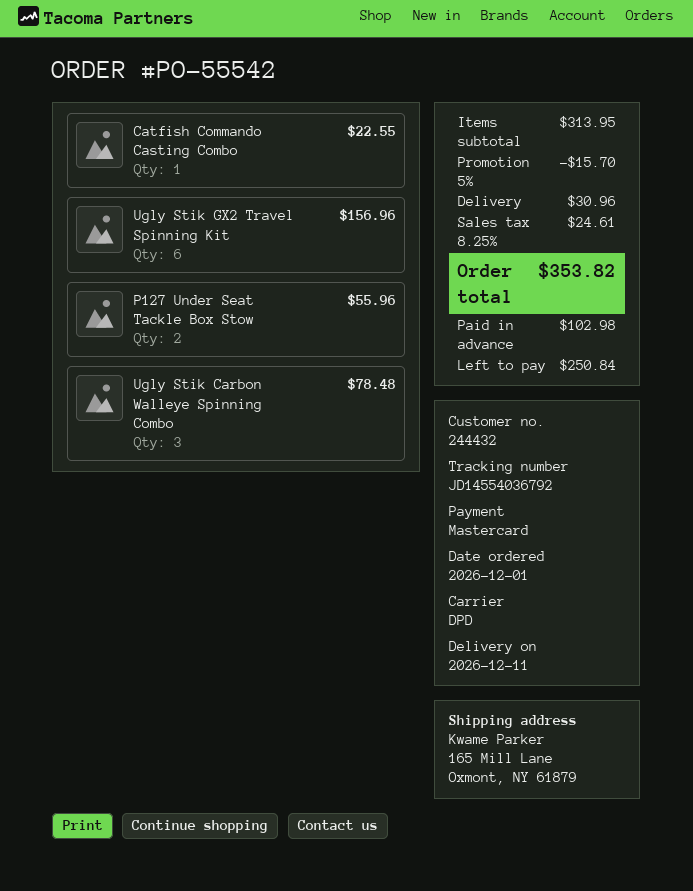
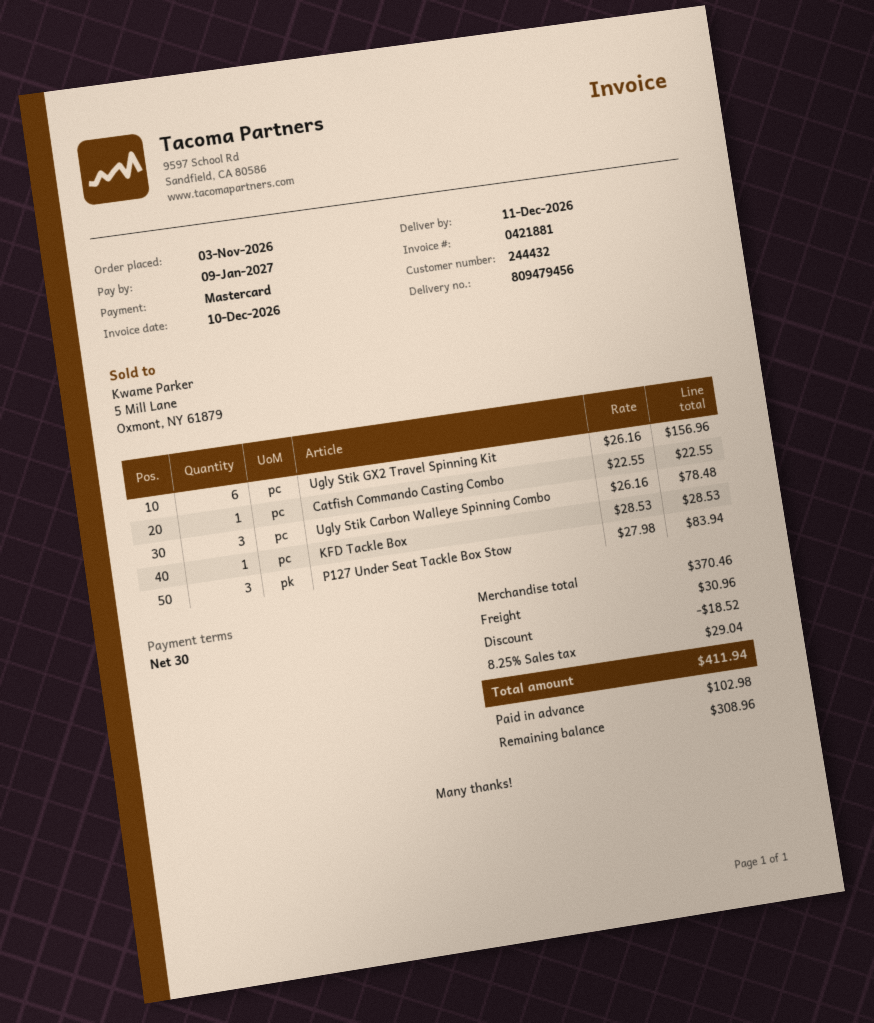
order date: 2026-12-01 -> 2026-11-03
P127 Under Seat Tackle Box Stow: 2 for 55.96 -> 3 for 83.94
KFD Tackle Box: none -> 1 for 28.53
subtotal: 313.95 -> 370.46
discount: 15.70 -> 18.52
tax: 8.25% = 24.61 -> 8.25% = 29.04
total: 353.82 -> 411.94
balance: 250.84 -> 308.96

